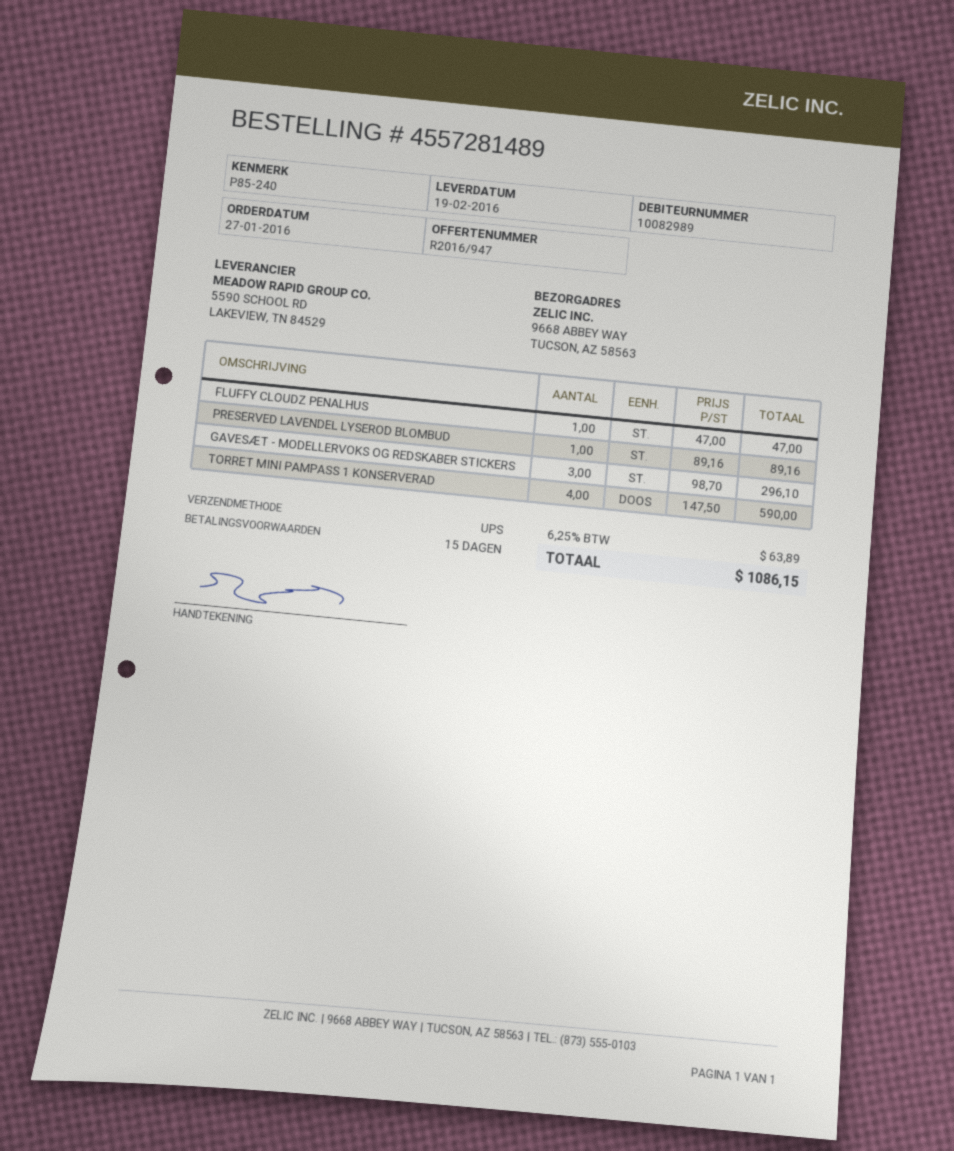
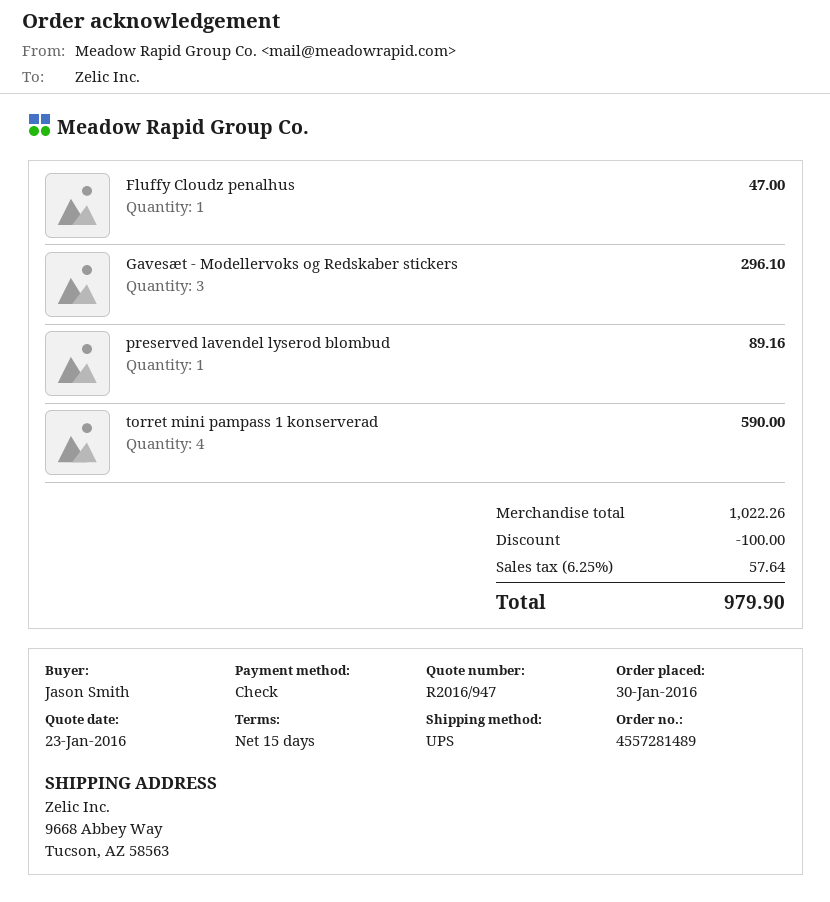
order date: 2016-01-27 -> 2016-01-30
discount: none -> 100.00
tax: 6.25% = 63.89 -> 6.25% = 57.64
total: 1086.15 -> 979.90

